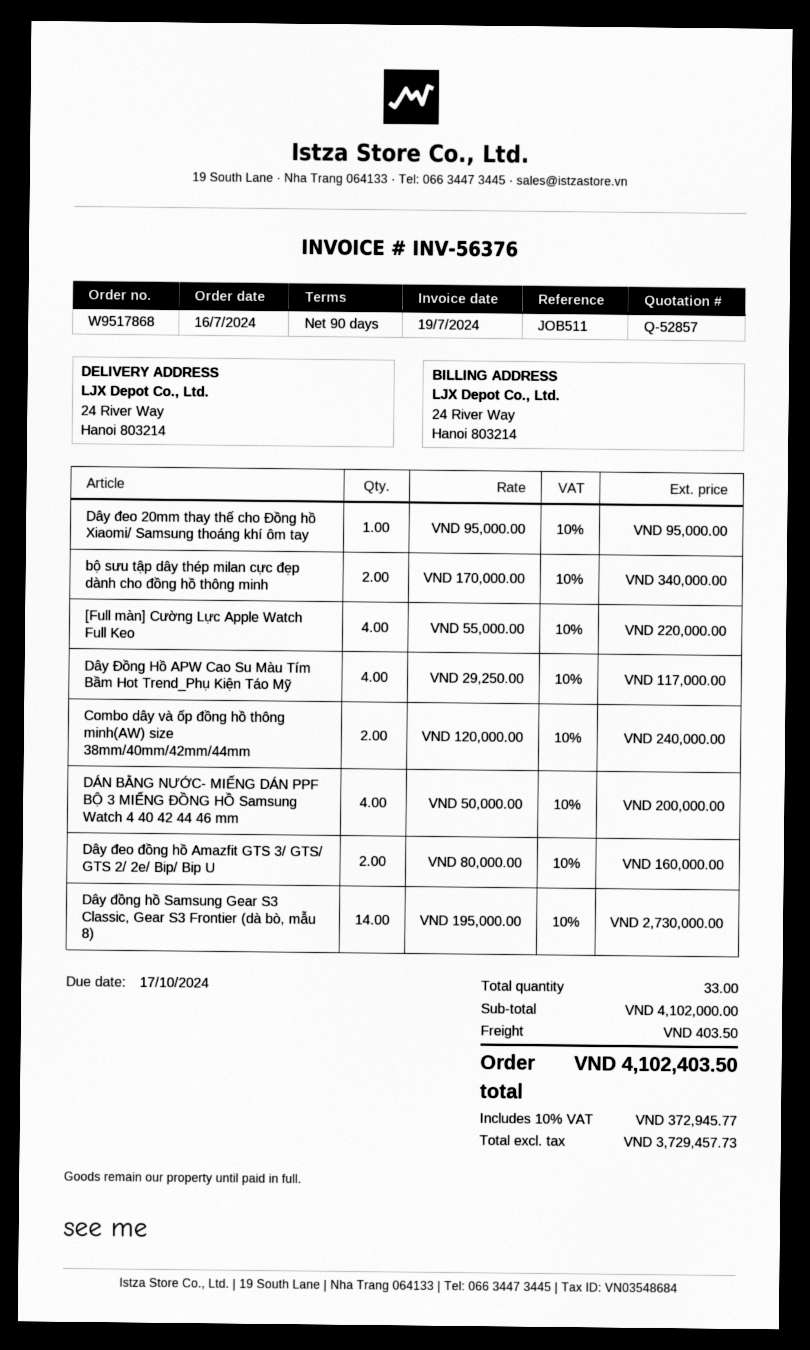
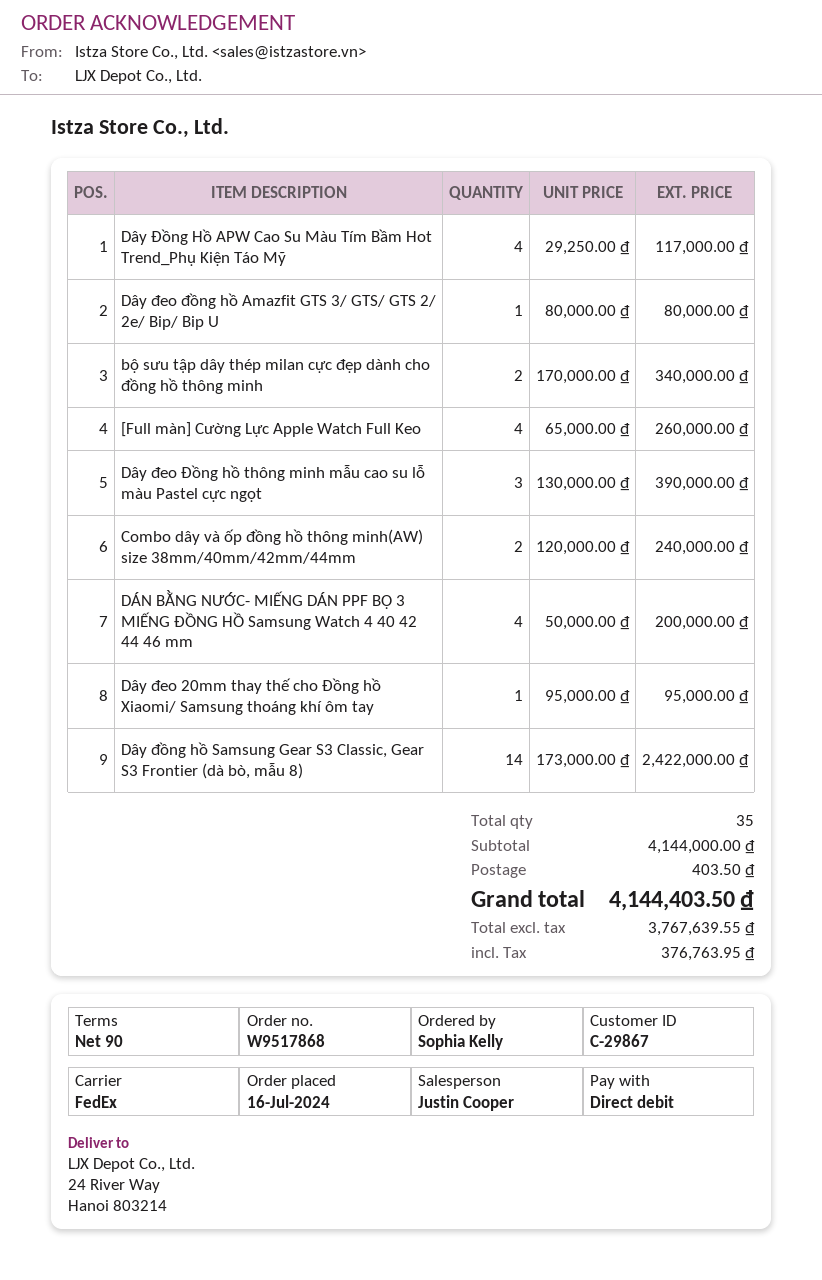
[Full màn] Cường Lực Apple Watch Full Keo: 4 x 55000.00 = 220000.00 -> 4 x 65000.00 = 260000.00
Dây đeo đồng hồ Amazfit GTS 3/ GTS/ GTS 2/ 2e/ Bip/ Bip U: 2 x 80000.00 = 160000.00 -> 1 x 80000.00 = 80000.00
Dây đồng hồ Samsung Gear S3 Classic, Gear S3 Frontier (dà bò, mẫu 8): 14 x 195000.00 = 2730000.00 -> 14 x 173000.00 = 2422000.00
Dây đeo Đồng hồ thông minh mẫu cao su lỗ màu Pastel cực ngọt: none -> 3 x 130000.00 = 390000.00
total quantity: 33 -> 35
subtotal: 4102000.00 -> 4144000.00
net: 3729457.73 -> 3767639.55
tax: 372945.77 -> 376763.95
total: 4102403.50 -> 4144403.50

